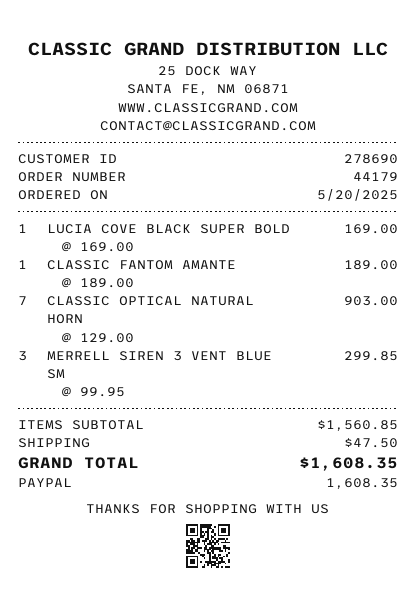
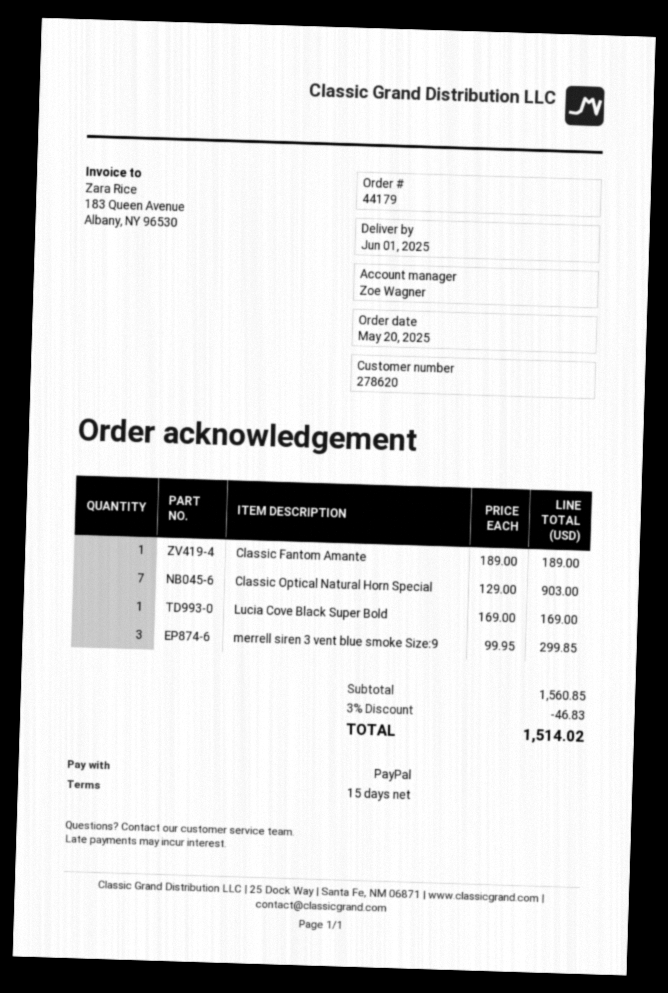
customer number: 278690 -> 278620
discount: none -> 3% = 46.83
shipping: 47.50 -> none
total: 1608.35 -> 1514.02

